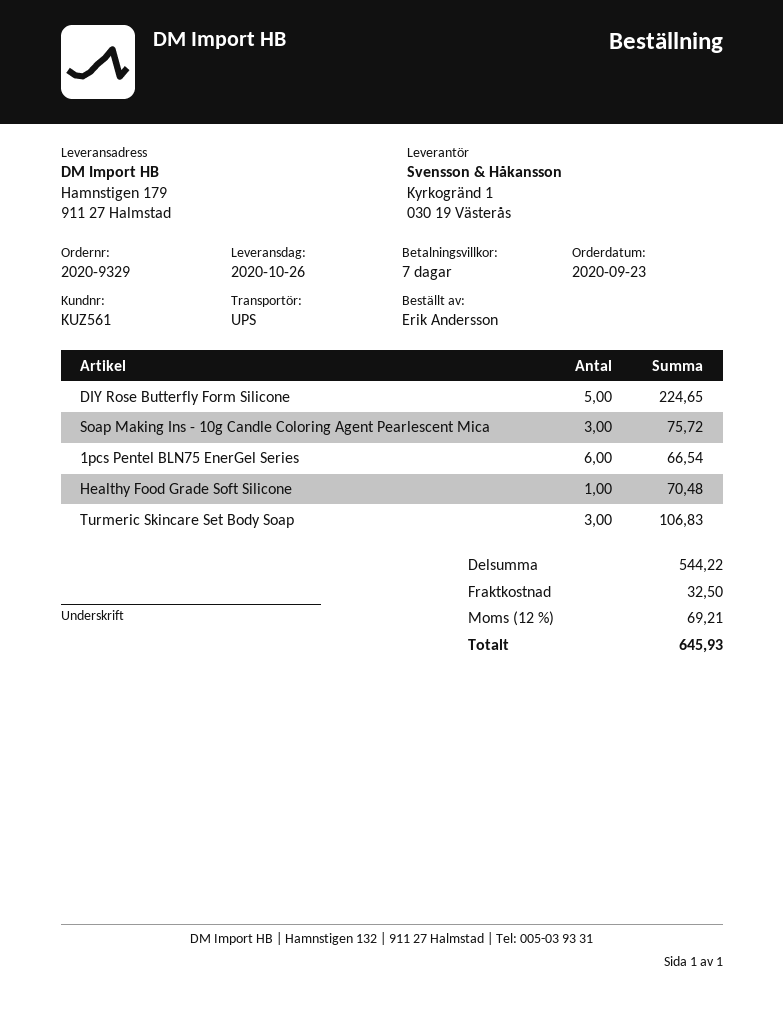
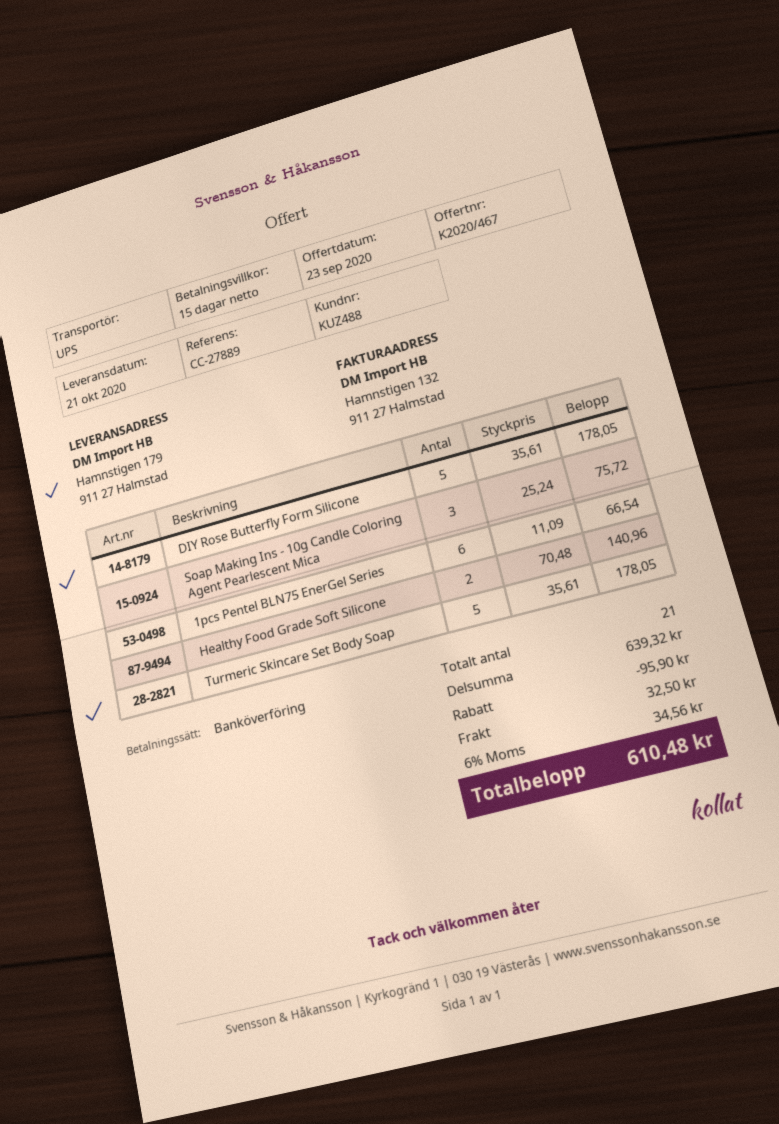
delivery date: 2020-10-26 -> 2020-10-21
payment terms: 7 days -> 15 days
customer number: KUZ561 -> KUZ488
DIY Rose Butterfly Form Silicone: 5 for 224.65 -> 5 for 178.05
Healthy Food Grade Soft Silicone: 1 for 70.48 -> 2 for 140.96
Turmeric Skincare Set Body Soap: 3 for 106.83 -> 5 for 178.05
subtotal: 544.22 -> 639.32
discount: none -> 95.90
tax: 12% = 69.21 -> 6% = 34.56
total: 645.93 -> 610.48

